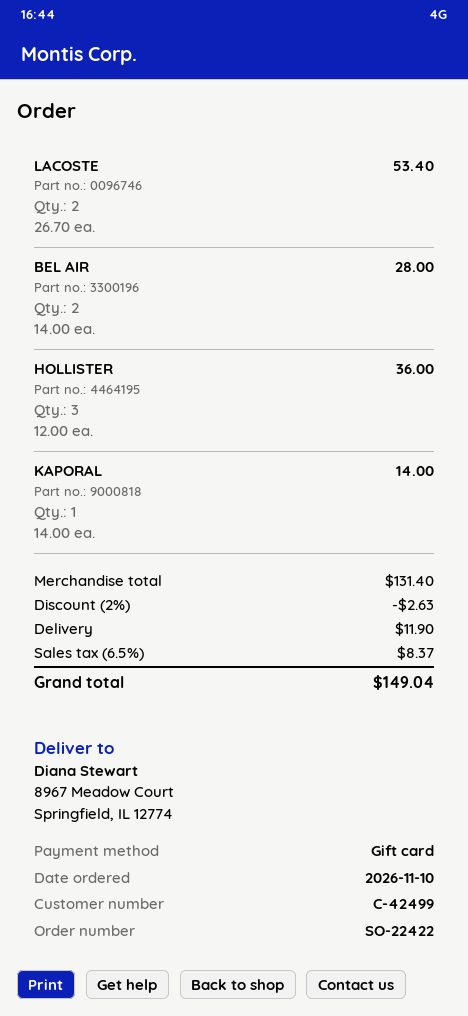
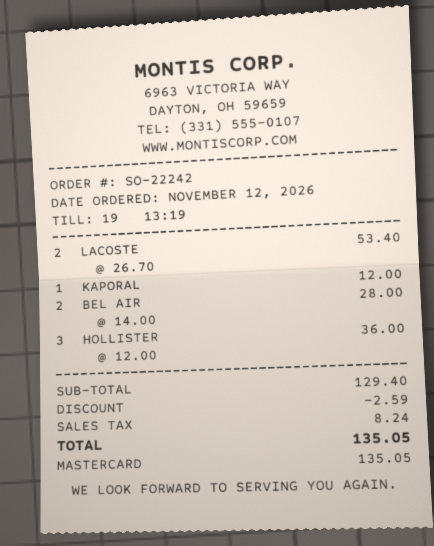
order number: SO-22422 -> SO-22242
order date: 2026-11-10 -> 2026-11-12
payment method: gift card -> Mastercard
KAPORAL: 1 x 14.00 = 14.00 -> 1 x 12.00 = 12.00
subtotal: 131.40 -> 129.40
discount: 2.63 -> 2.59
shipping: 11.90 -> none
tax: 8.37 -> 8.24
total: 149.04 -> 135.05

